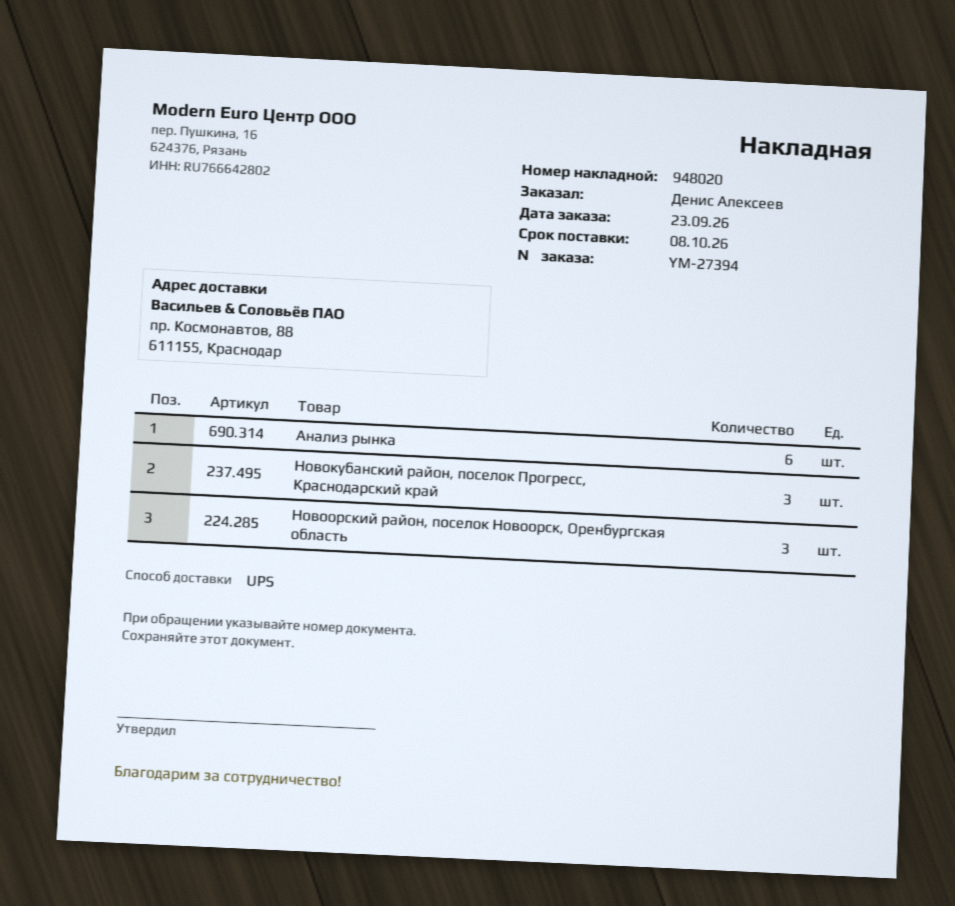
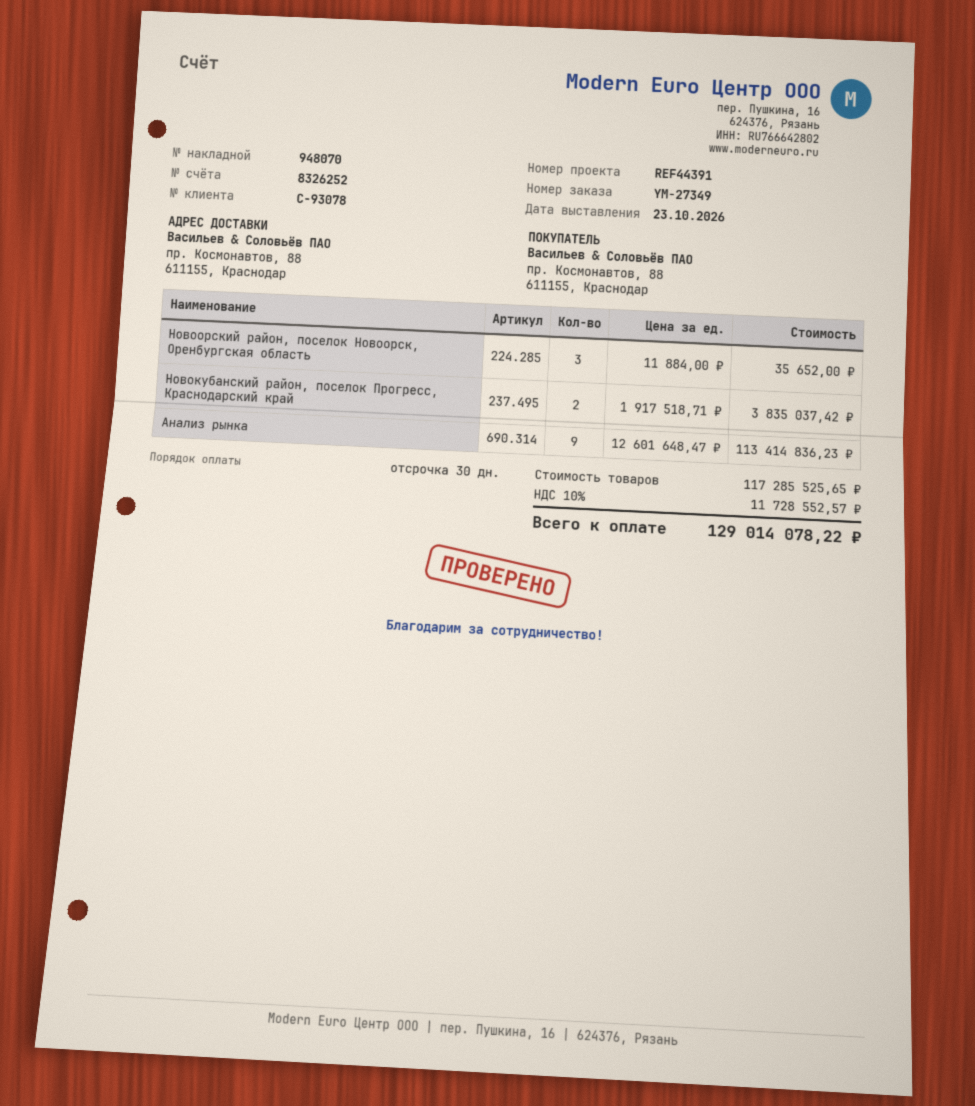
order number: YM-27394 -> YM-27349
delivery note number: 948020 -> 948070
Анализ рынка: 6 -> 9
Новокубанский район, поселок Прогресс, Краснодарский край: 3 -> 2

